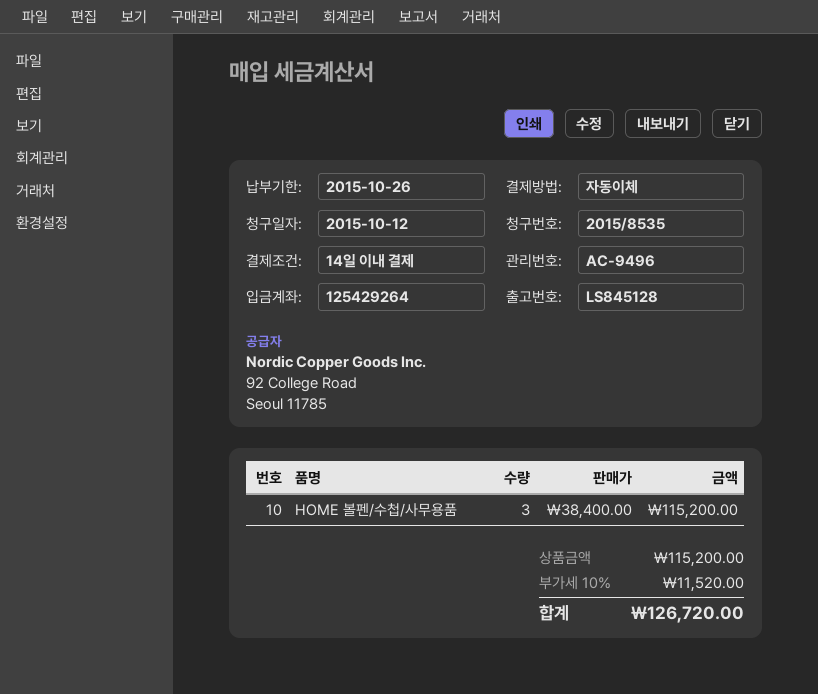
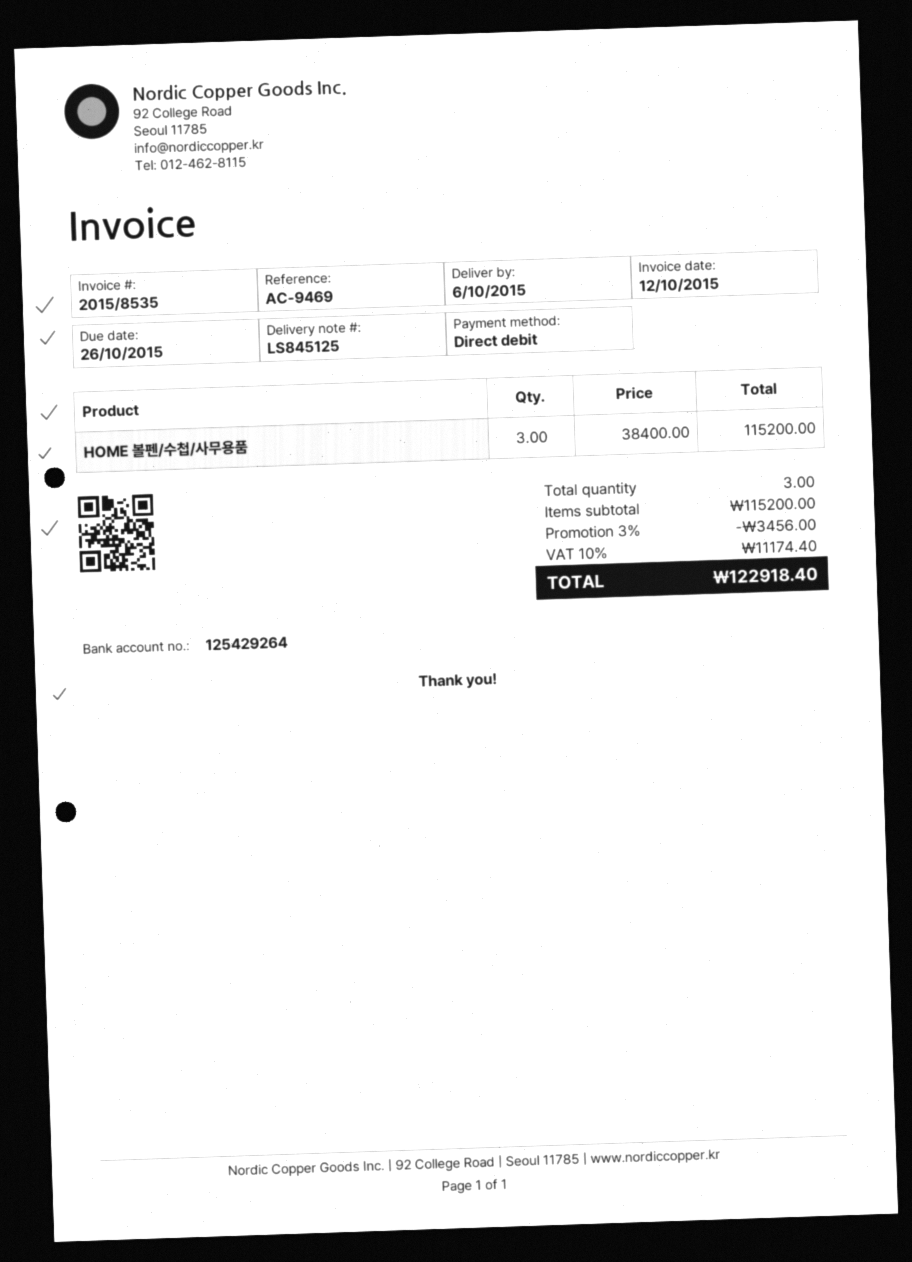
delivery note number: LS845128 -> LS845125
reference: AC-9496 -> AC-9469
discount: none -> 3% = 3456.00
tax: 10% = 11520.00 -> 10% = 11174.40
total: 126720.00 -> 122918.40

